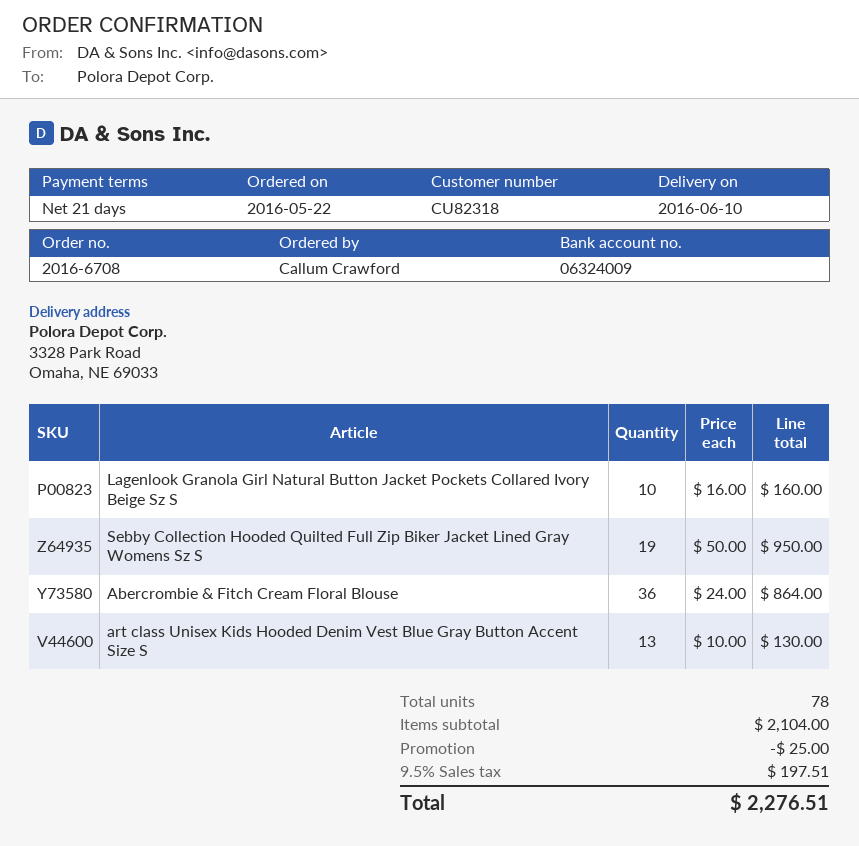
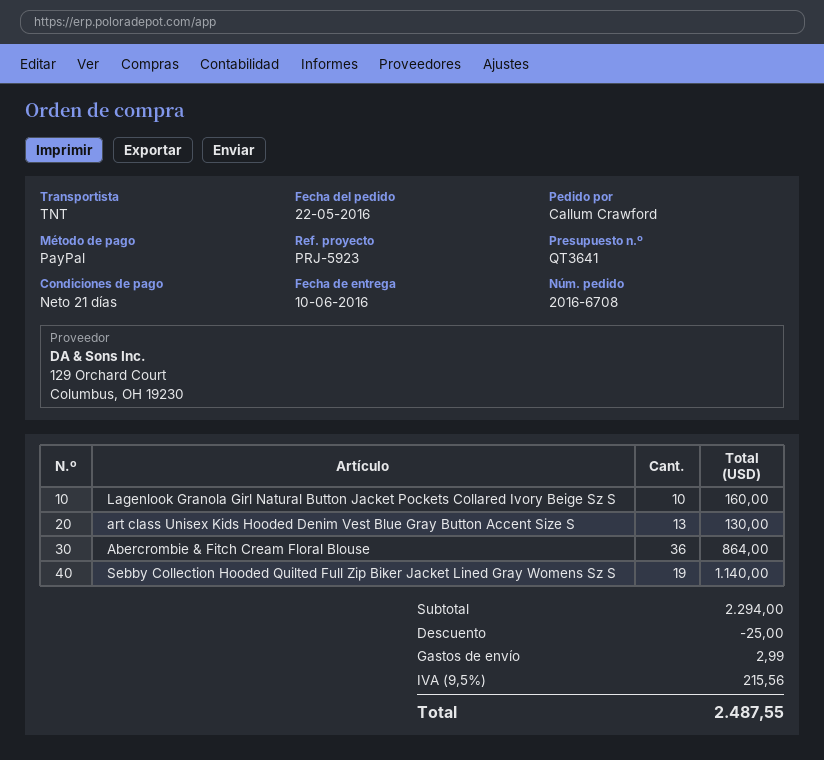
Sebby Collection Hooded Quilted Full Zip Biker Jacket Lined Gray Womens Sz S: 19 for 950.00 -> 19 for 1140.00
subtotal: 2104.00 -> 2294.00
shipping: none -> 2.99
tax: 9.5% = 197.51 -> 9.5% = 215.56
total: 2276.51 -> 2487.55

